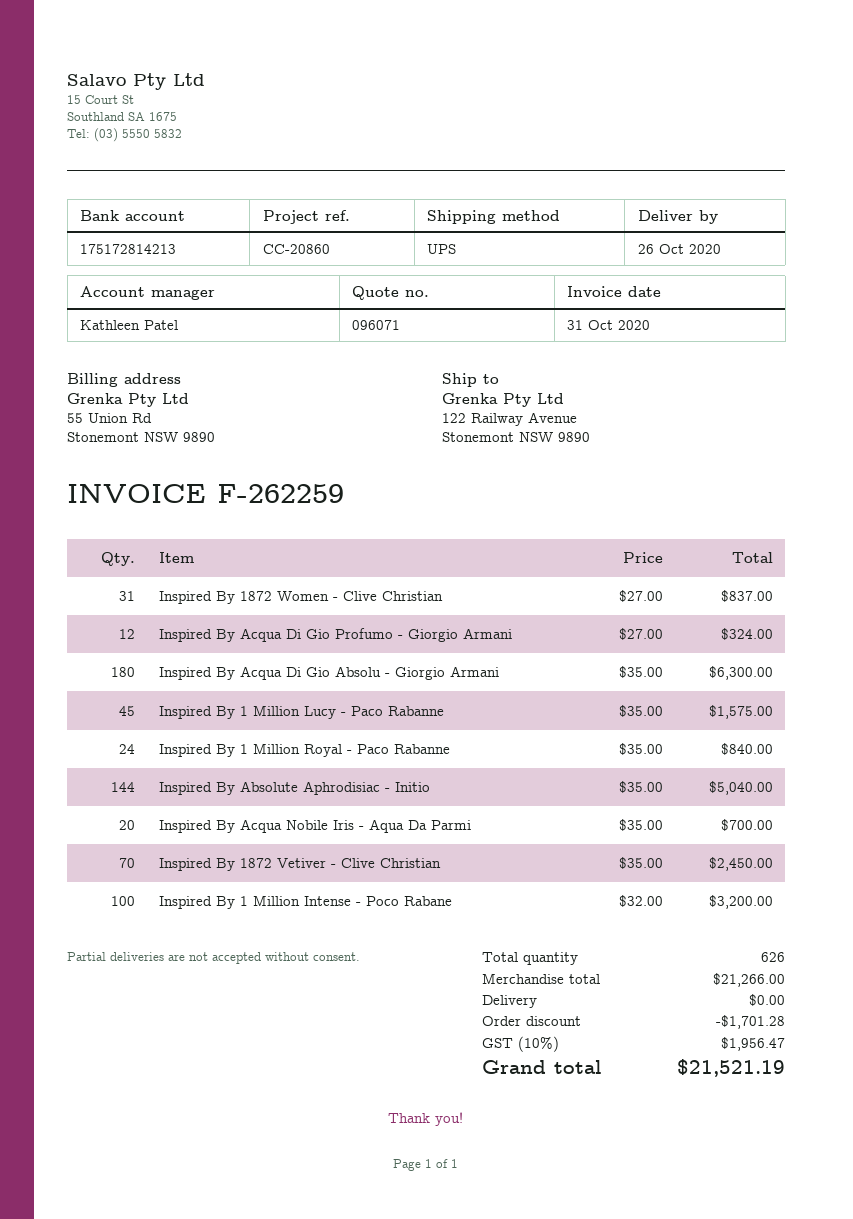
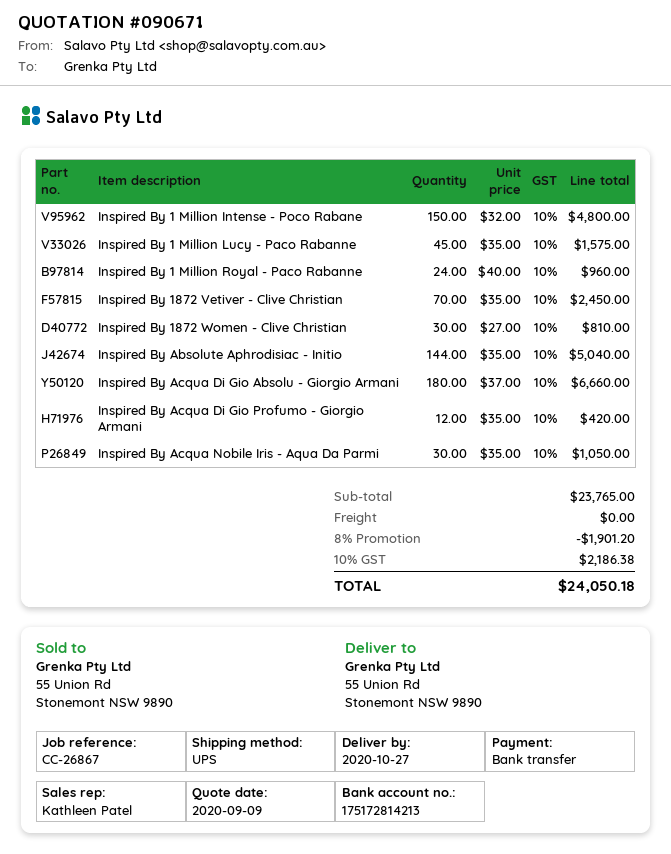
quote number: 096071 -> 090671
delivery date: 2020-10-26 -> 2020-10-27
reference: CC-20860 -> CC-26867
ship to: 122 Railway Avenue, Stonemont NSW 9890 -> 55 Union Rd, Stonemont NSW 9890
Inspired By 1872 Women - Clive Christian: 31 x 27.00 = 837.00 -> 30 x 27.00 = 810.00
Inspired By Acqua Di Gio Profumo - Giorgio Armani: 12 x 27.00 = 324.00 -> 12 x 35.00 = 420.00
Inspired By Acqua Di Gio Absolu - Giorgio Armani: 180 x 35.00 = 6300.00 -> 180 x 37.00 = 6660.00
Inspired By 1 Million Royal - Paco Rabanne: 24 x 35.00 = 840.00 -> 24 x 40.00 = 960.00
Inspired By Acqua Nobile Iris - Aqua Da Parmi: 20 x 35.00 = 700.00 -> 30 x 35.00 = 1050.00
Inspired By 1 Million Intense - Poco Rabane: 100 x 32.00 = 3200.00 -> 150 x 32.00 = 4800.00
subtotal: 21266.00 -> 23765.00
discount: 1701.28 -> 1901.20
tax: 10% = 1956.47 -> 10% = 2186.38
total: 21521.19 -> 24050.18

